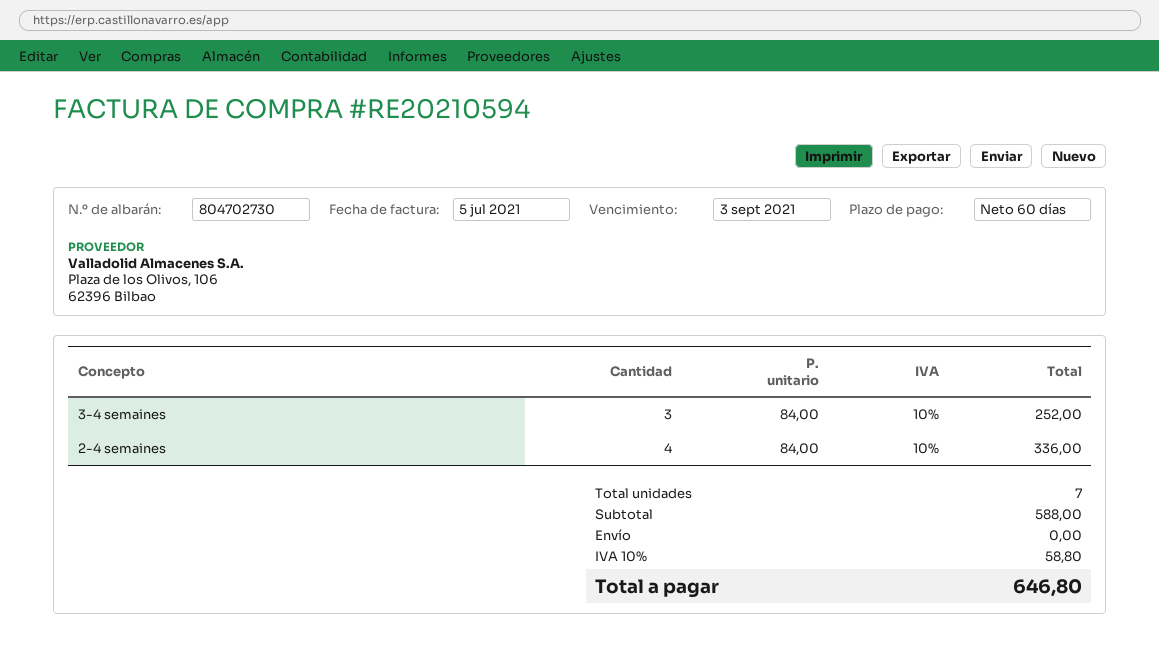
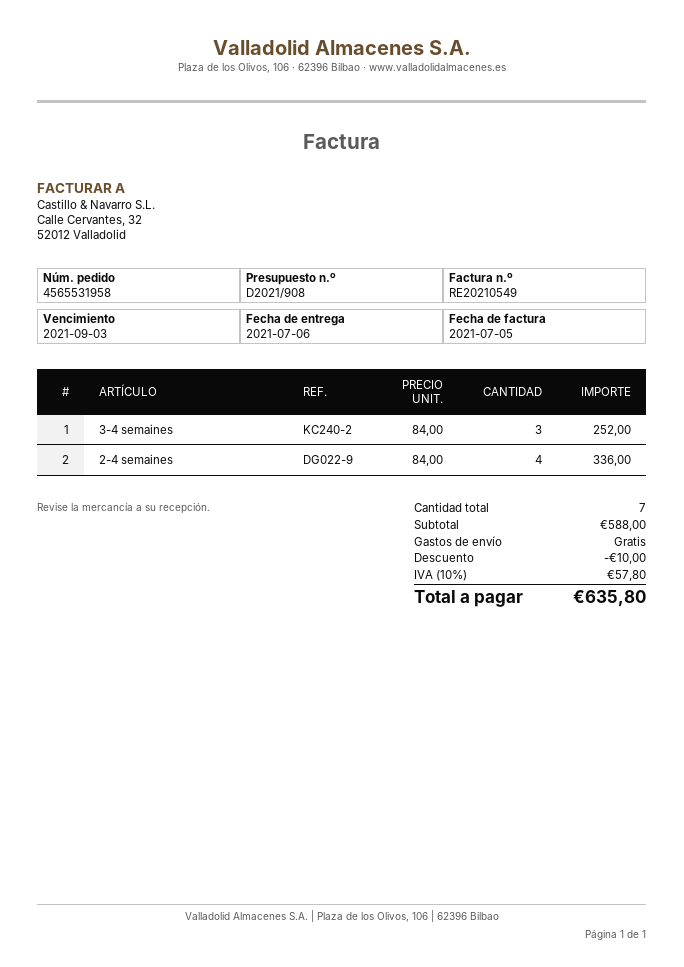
invoice number: RE20210594 -> RE20210549
discount: none -> 10.00
tax: 10% = 58.80 -> 10% = 57.80
total: 646.80 -> 635.80

